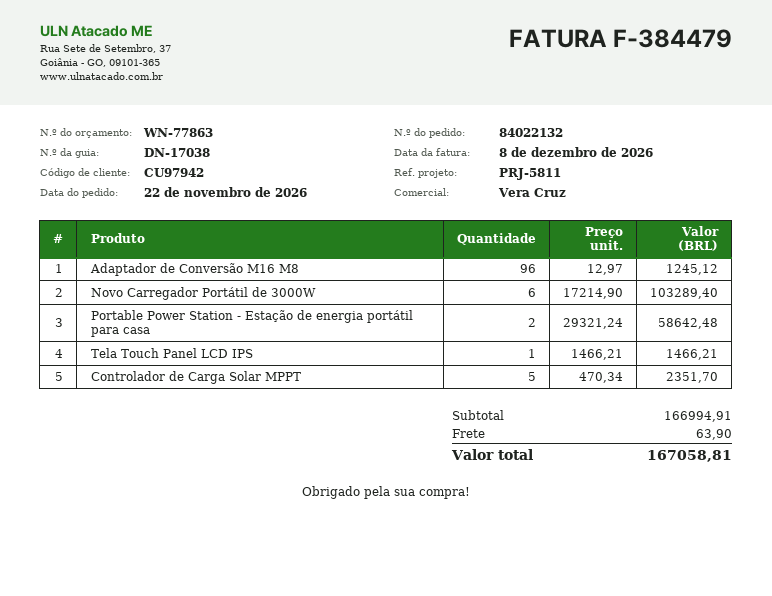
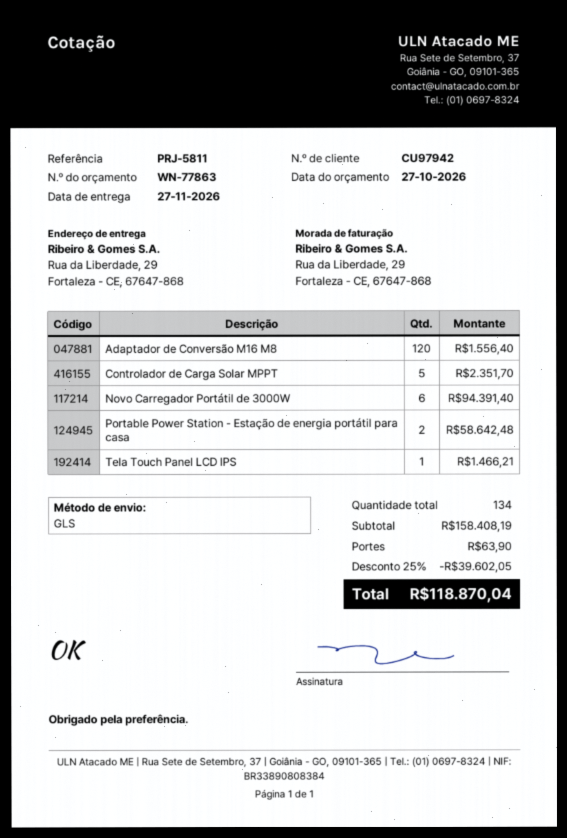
Adaptador de Conversão M16 M8: 96 for 1245.12 -> 120 for 1556.40
Novo Carregador Portátil de 3000W: 6 for 103289.40 -> 6 for 94391.40
subtotal: 166994.91 -> 158408.19
discount: none -> 25% = 39602.05
total: 167058.81 -> 118870.04

